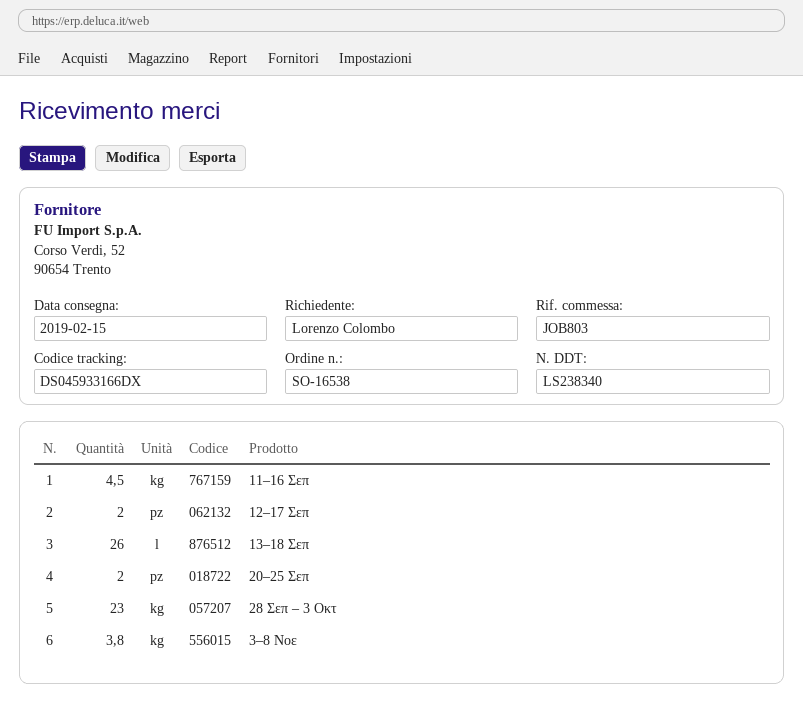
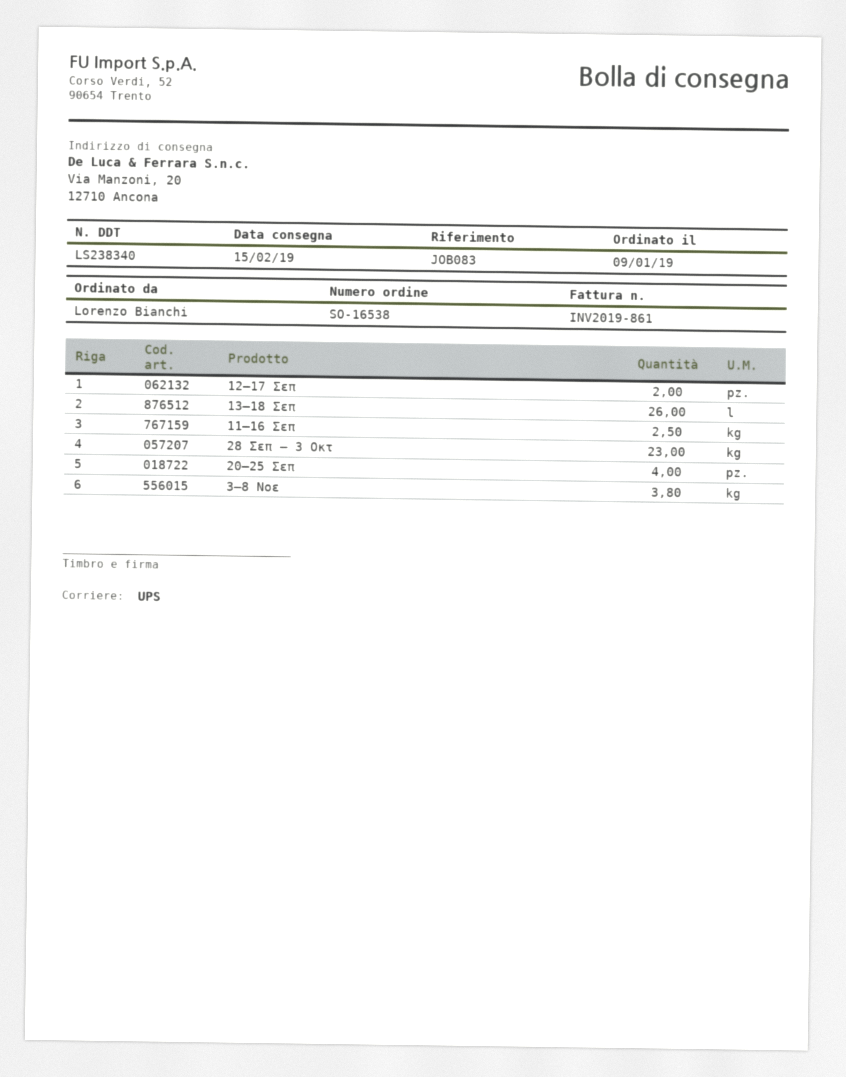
reference: JOB803 -> JOB083
ordered by: Lorenzo Colombo -> Lorenzo Bianchi
11–16 Σεπ: 4.5 -> 2.5
20–25 Σεπ: 2 -> 4

